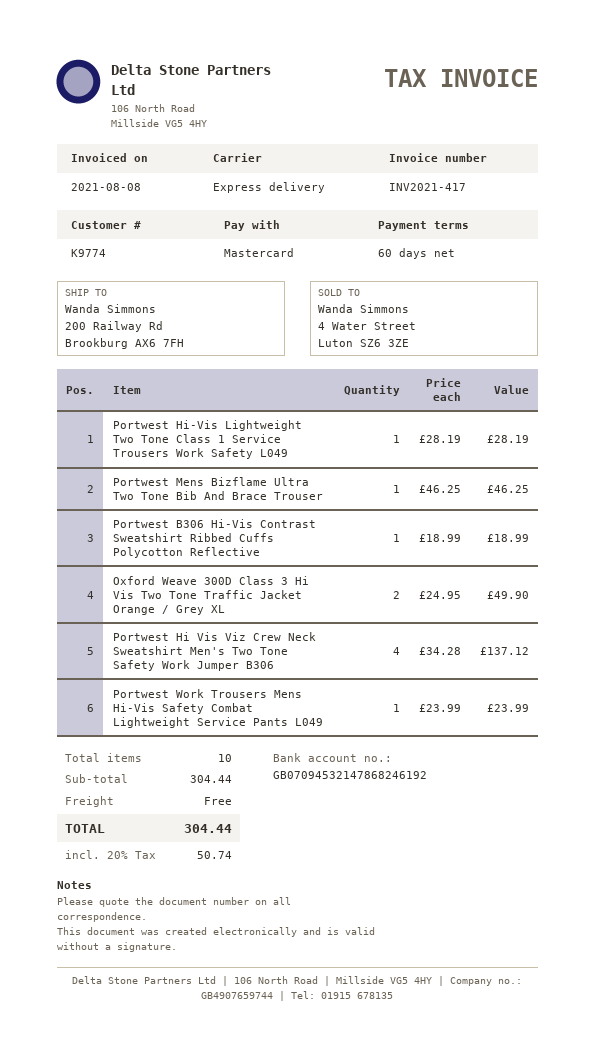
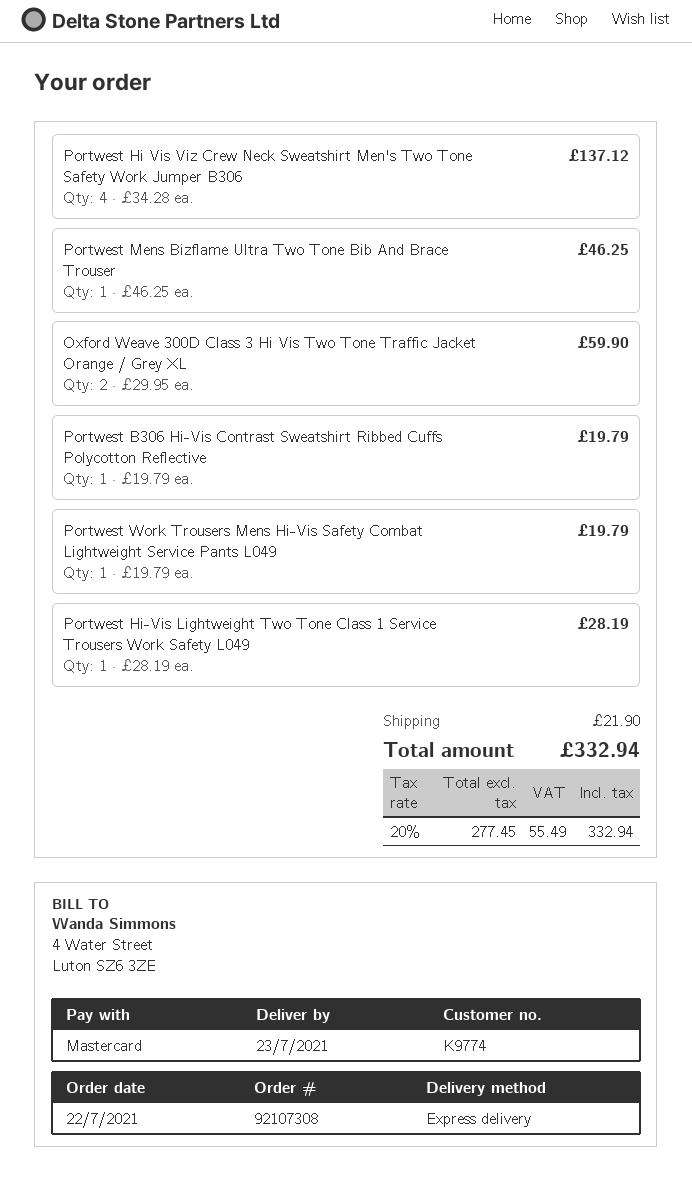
Portwest B306 Hi-Vis Contrast Sweatshirt Ribbed Cuffs Polycotton Reflective: 1 x 18.99 = 18.99 -> 1 x 19.79 = 19.79
Oxford Weave 300D Class 3 Hi Vis Two Tone Traffic Jacket Orange / Grey XL: 2 x 24.95 = 49.90 -> 2 x 29.95 = 59.90
Portwest Work Trousers Mens Hi-Vis Safety Combat Lightweight Service Pants L049: 1 x 23.99 = 23.99 -> 1 x 19.79 = 19.79
shipping: 0.00 -> 21.90
tax: 20% = 50.74 -> 20% = 55.49
total: 304.44 -> 332.94

